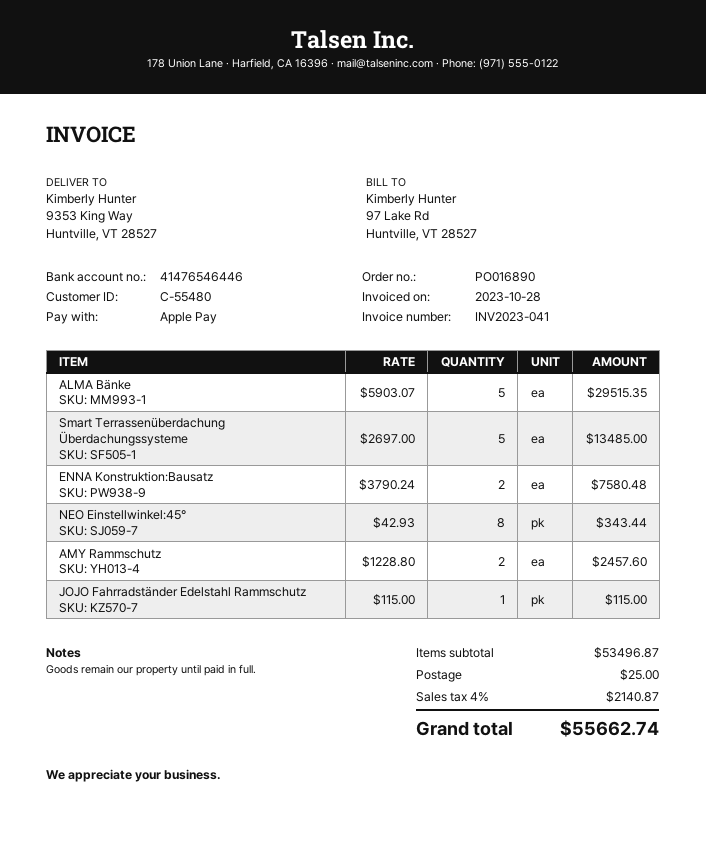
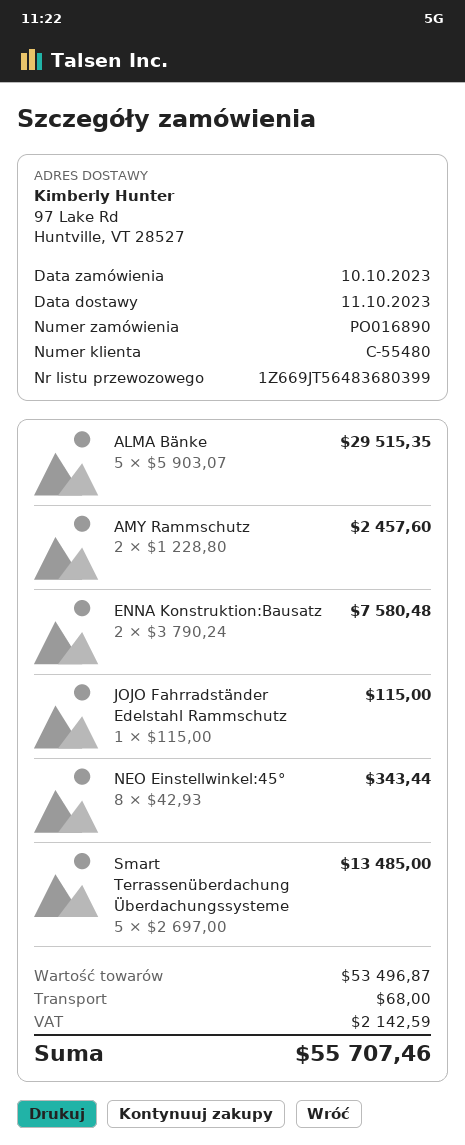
ship to: 9353 King Way, Huntville, VT 28527 -> 97 Lake Rd, Huntville, VT 28527
shipping: 25.00 -> 68.00
tax: 2140.87 -> 2142.59
total: 55662.74 -> 55707.46

